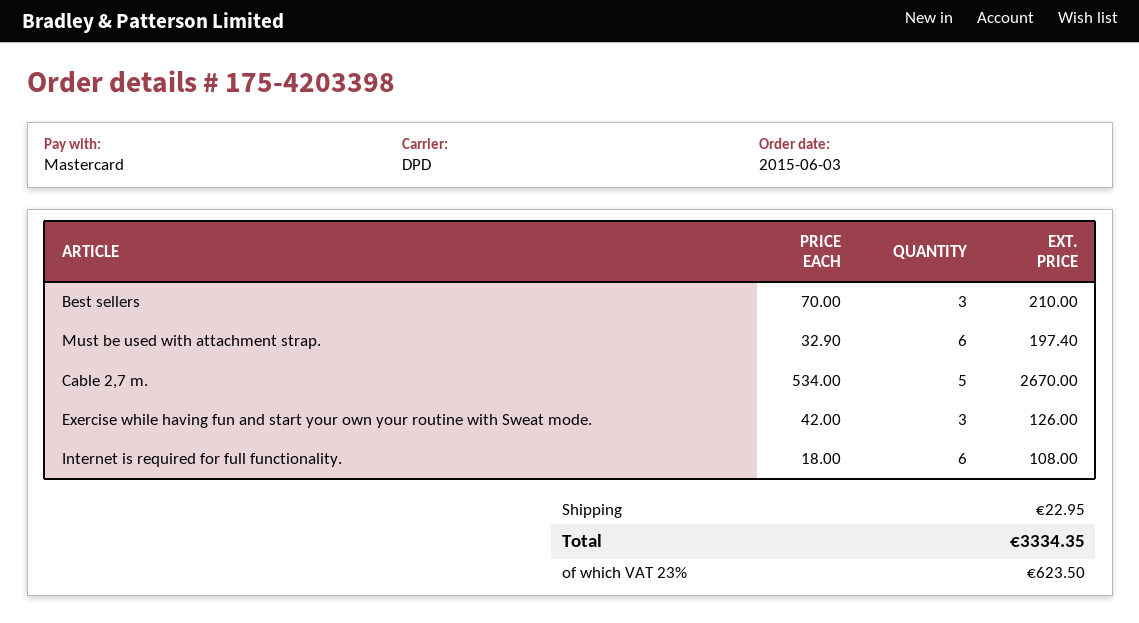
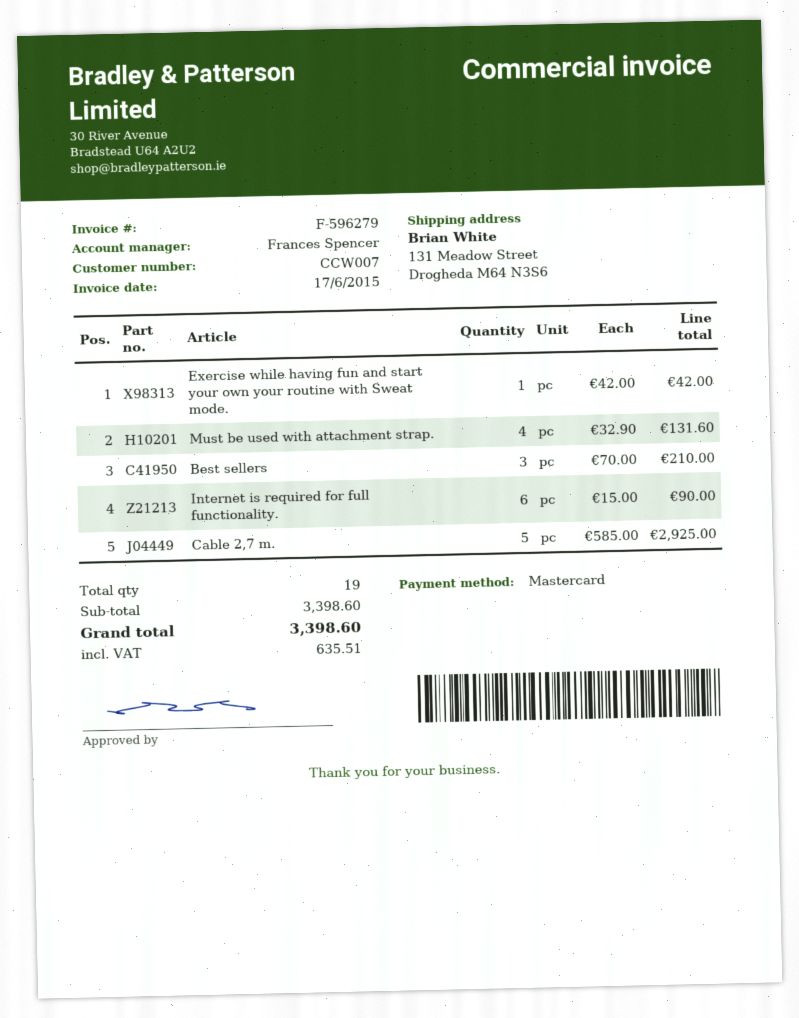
Must be used with attachment strap.: 6 x 32.90 = 197.40 -> 4 x 32.90 = 131.60
Cable 2,7 m.: 5 x 534.00 = 2670.00 -> 5 x 585.00 = 2925.00
Exercise while having fun and start your own your routine with Sweat mode.: 3 x 42.00 = 126.00 -> 1 x 42.00 = 42.00
Internet is required for full functionality.: 6 x 18.00 = 108.00 -> 6 x 15.00 = 90.00
shipping: 22.95 -> none
tax: 623.50 -> 635.51
total: 3334.35 -> 3398.60

